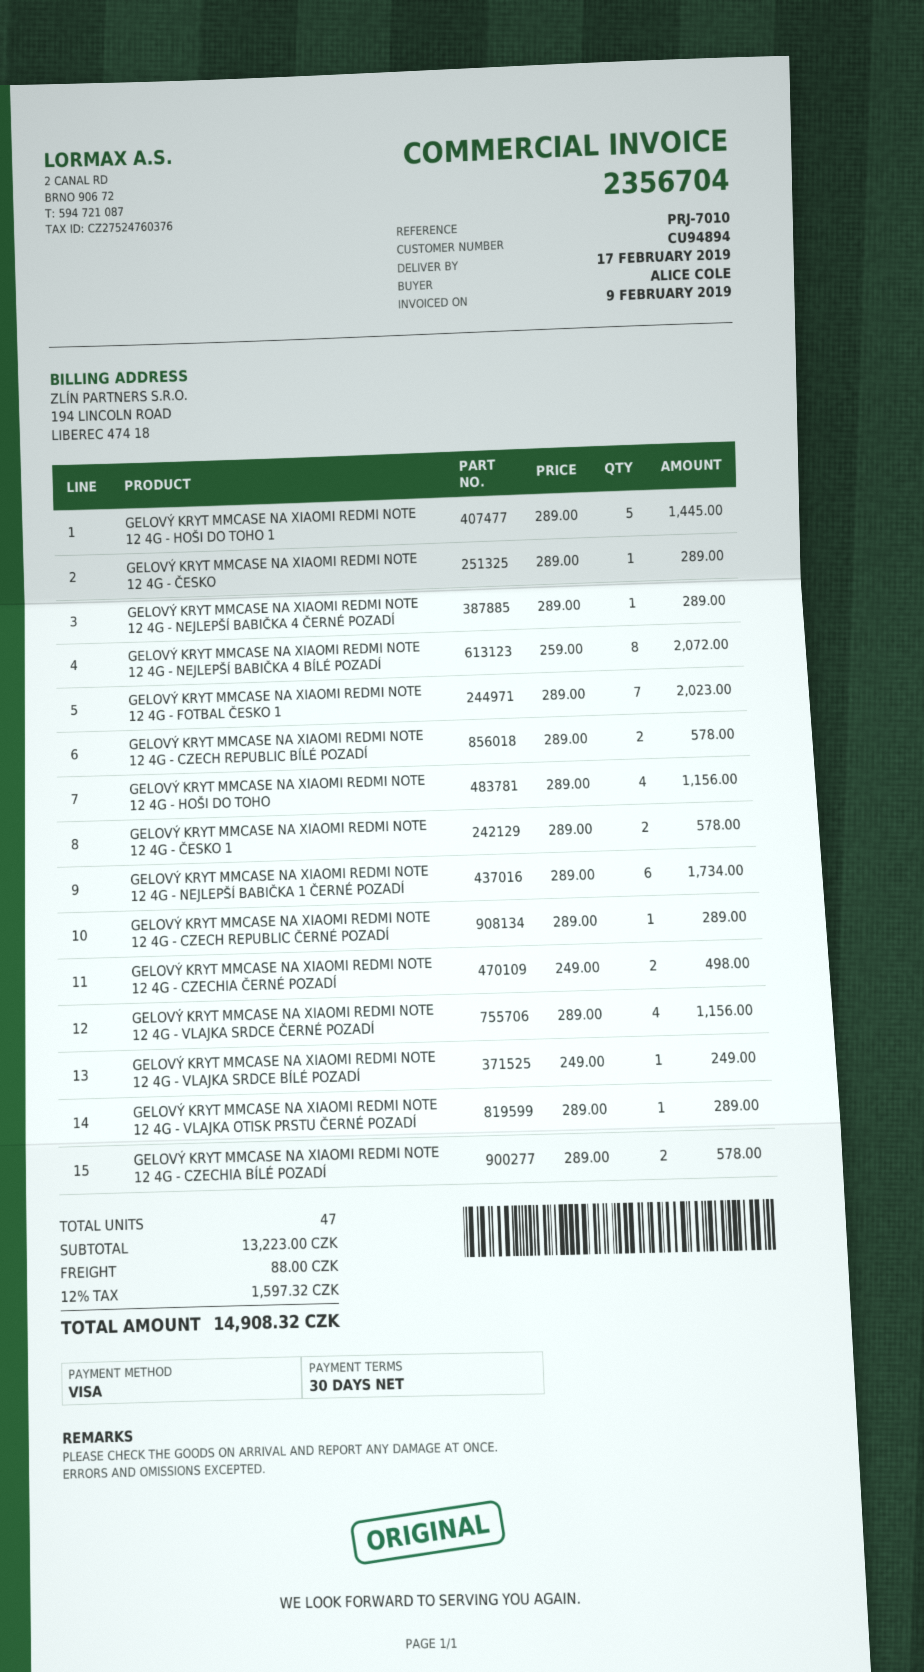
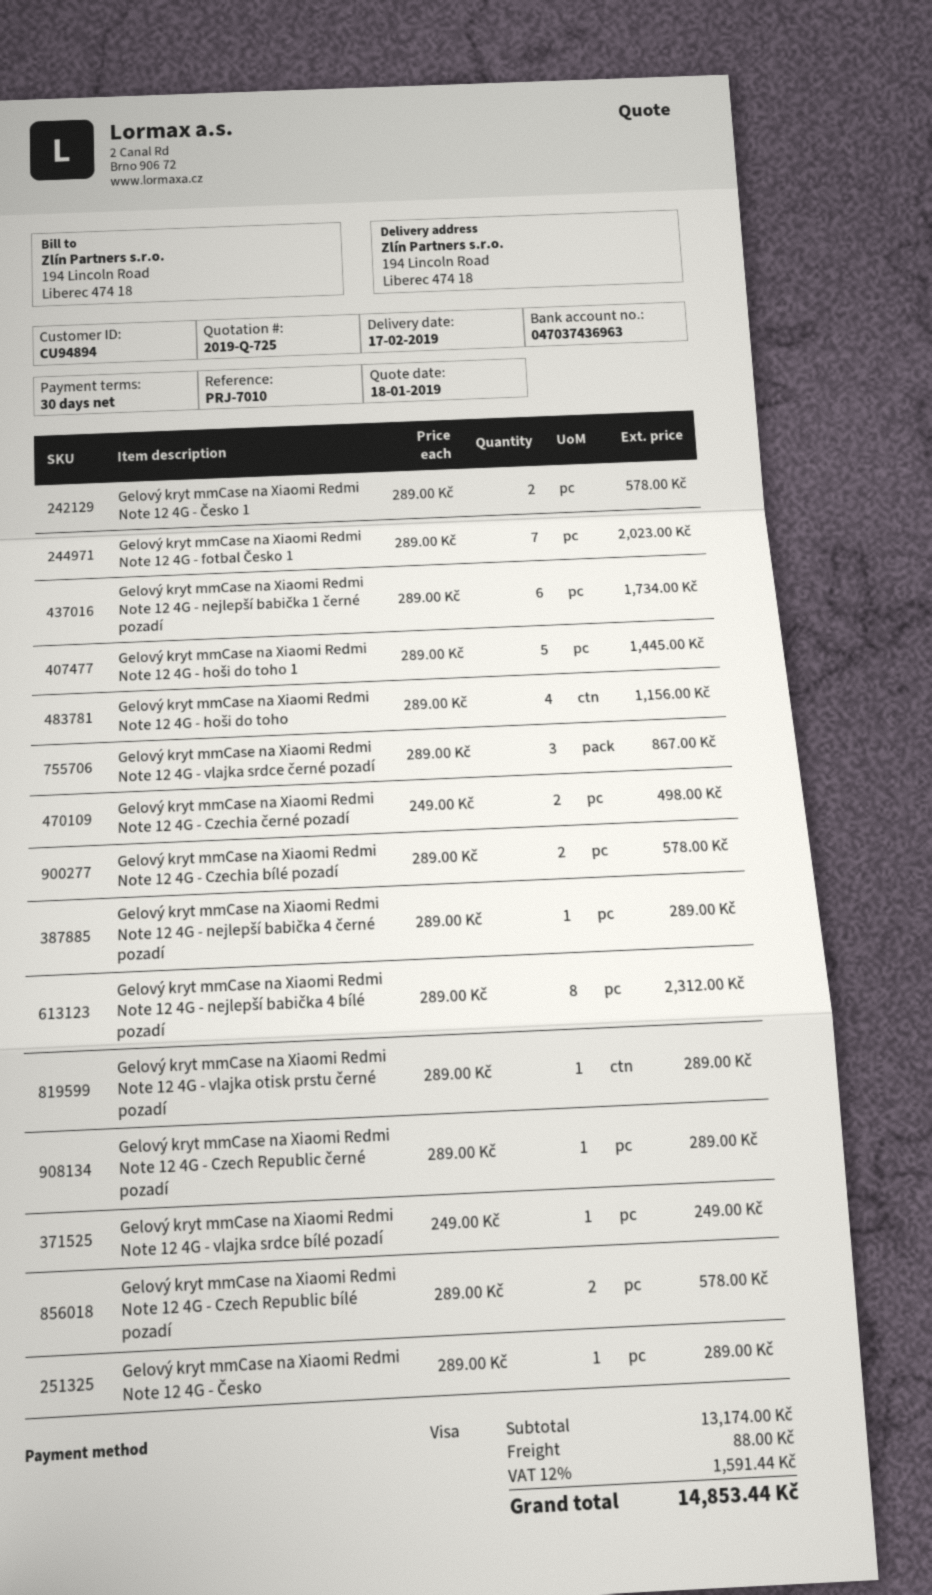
GELOVÝ KRYT MMCASE NA XIAOMI REDMI NOTE 12 4G - NEJLEPŠÍ BABIČKA 4 BÍLÉ POZADÍ: 8 x 259.00 = 2072.00 -> 8 x 289.00 = 2312.00
GELOVÝ KRYT MMCASE NA XIAOMI REDMI NOTE 12 4G - VLAJKA SRDCE ČERNÉ POZADÍ: 4 x 289.00 = 1156.00 -> 3 x 289.00 = 867.00
subtotal: 13223.00 -> 13174.00
tax: 12% = 1597.32 -> 12% = 1591.44
total: 14908.32 -> 14853.44

